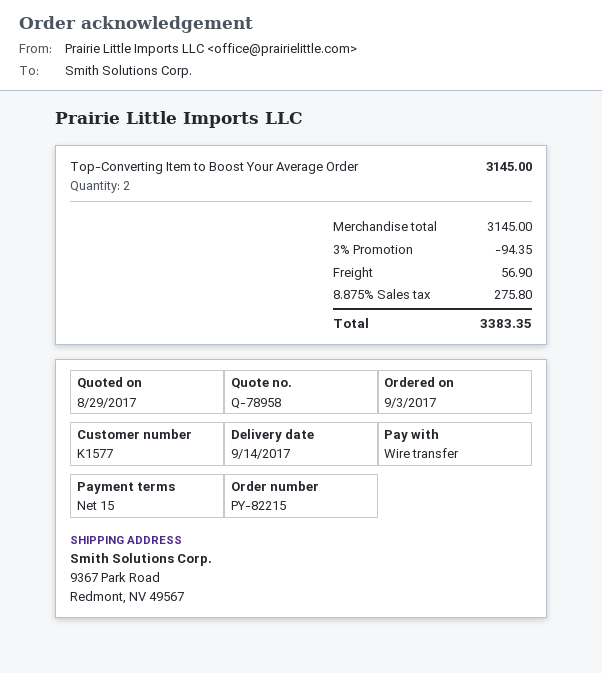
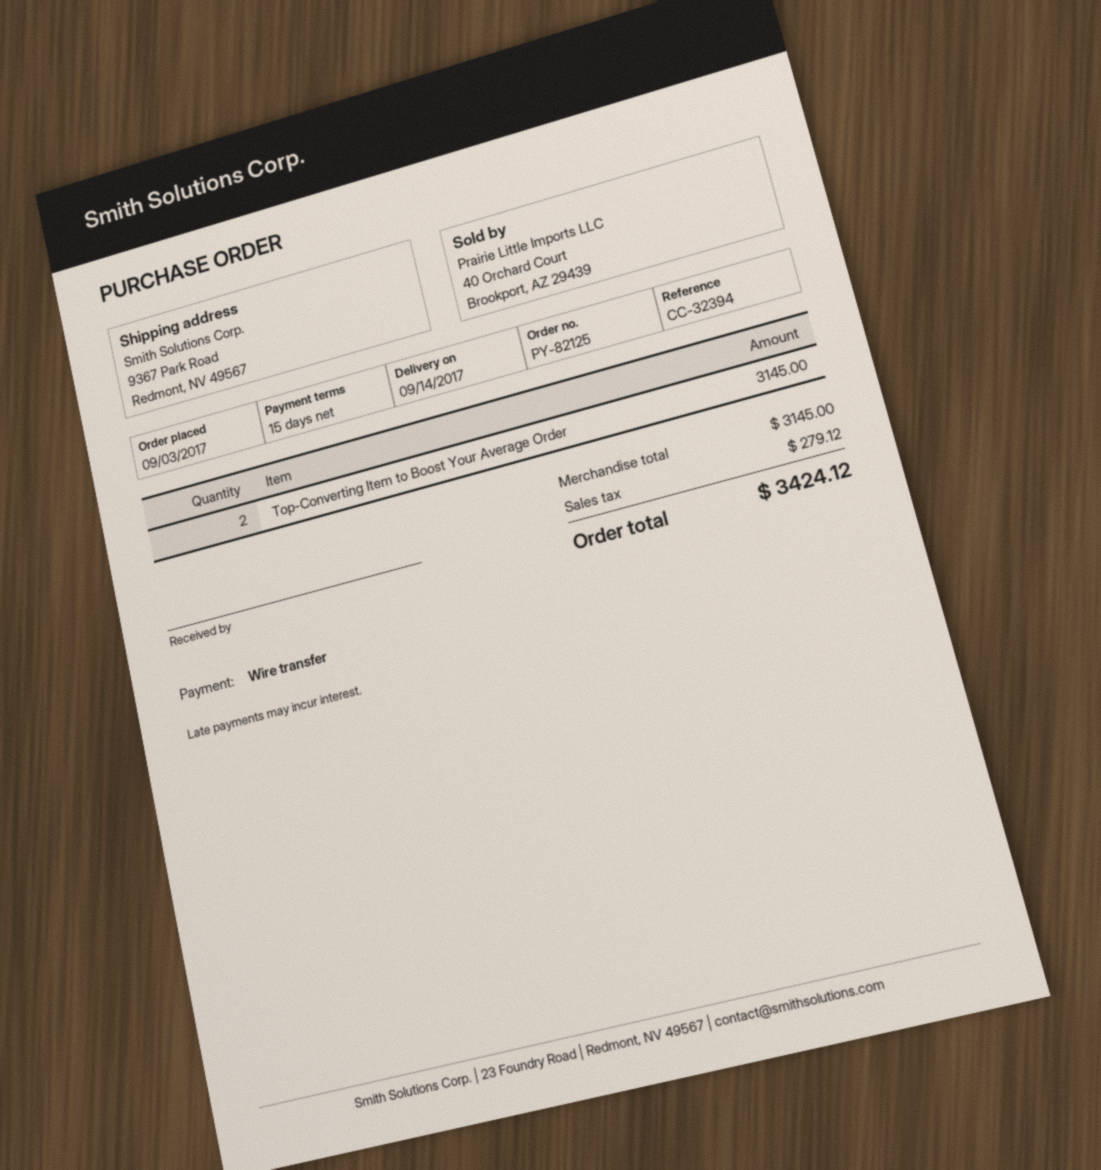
order number: PY-82215 -> PY-82125
discount: 3% = 94.35 -> none
shipping: 56.90 -> none
tax: 275.80 -> 279.12
total: 3383.35 -> 3424.12

